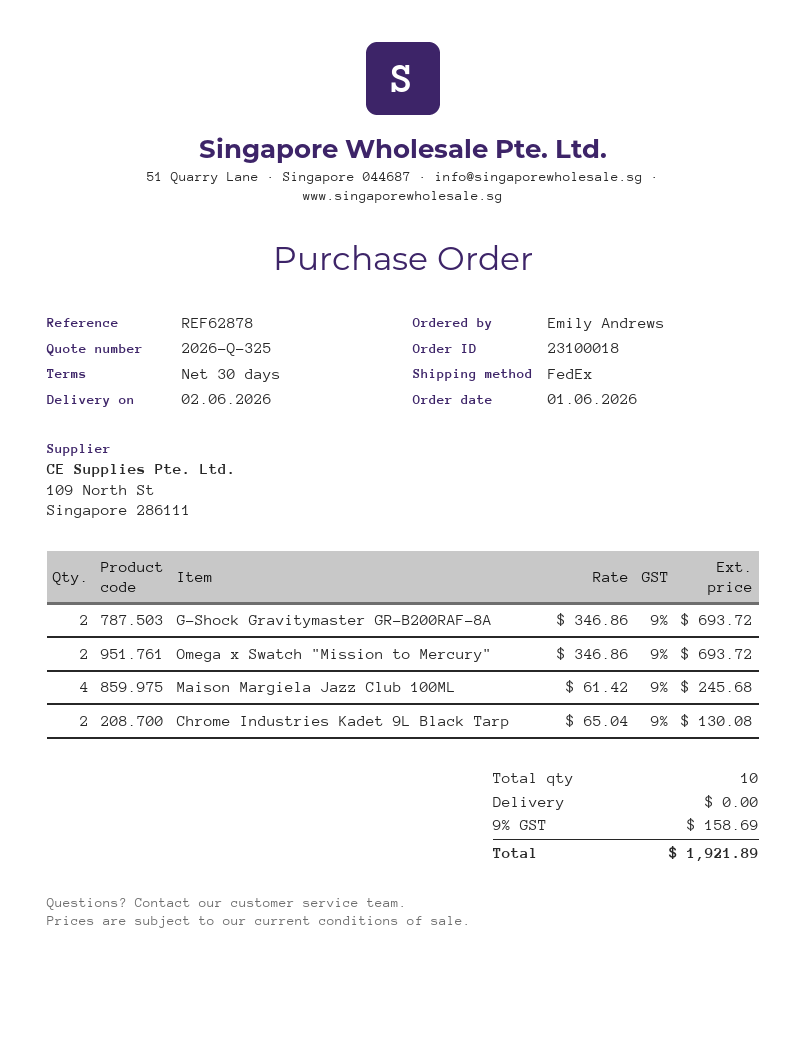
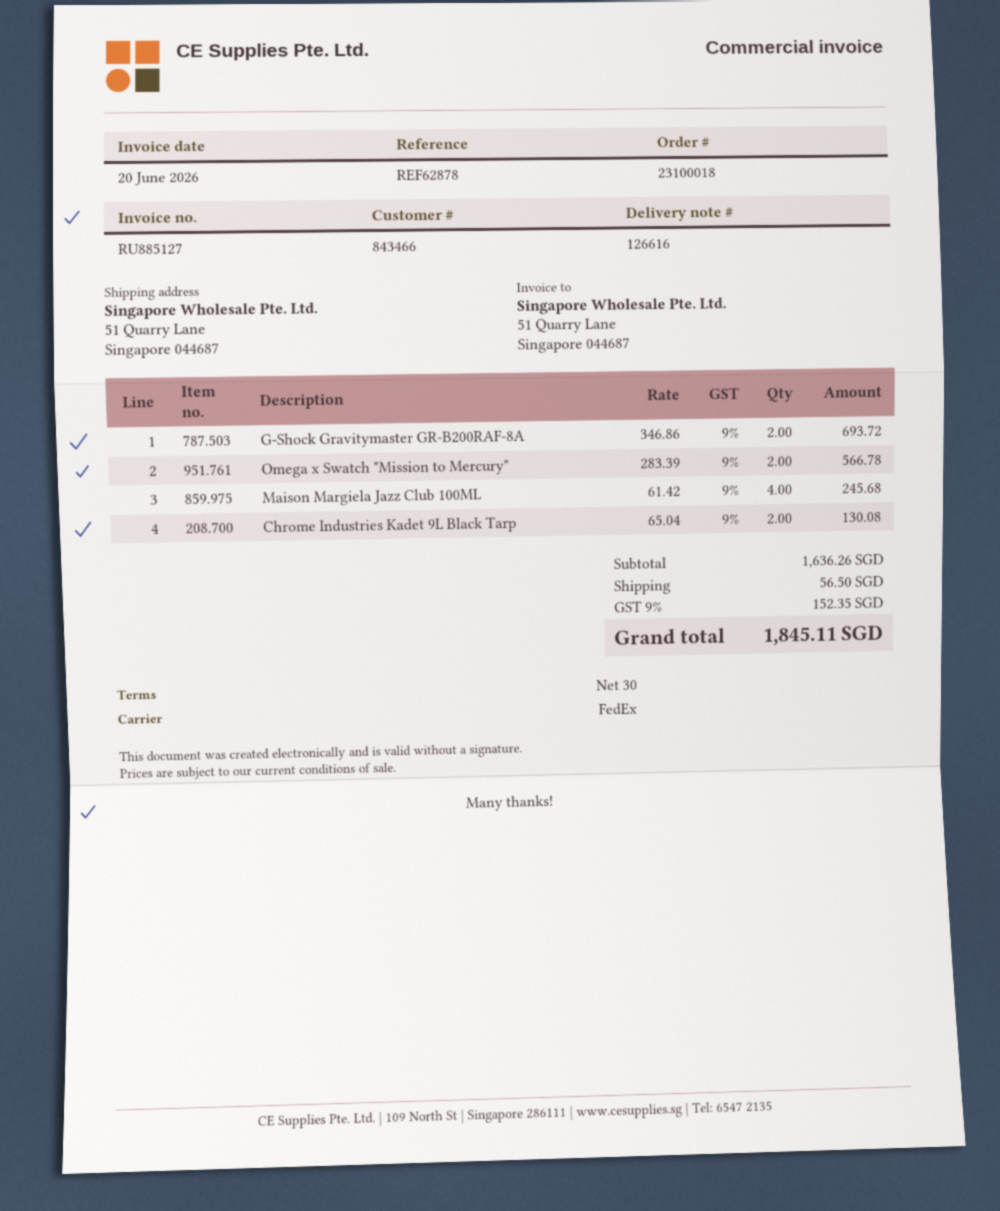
Omega x Swatch "Mission to Mercury": 2 x 346.86 = 693.72 -> 2 x 283.39 = 566.78
shipping: 0.00 -> 56.50
tax: 9% = 158.69 -> 9% = 152.35
total: 1921.89 -> 1845.11

